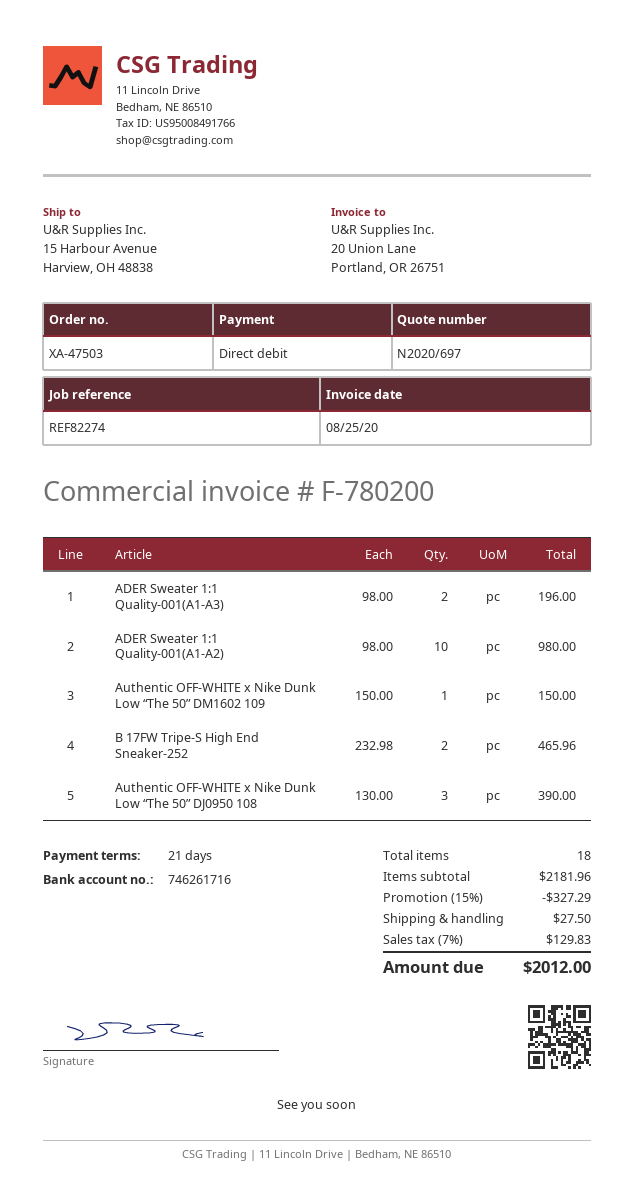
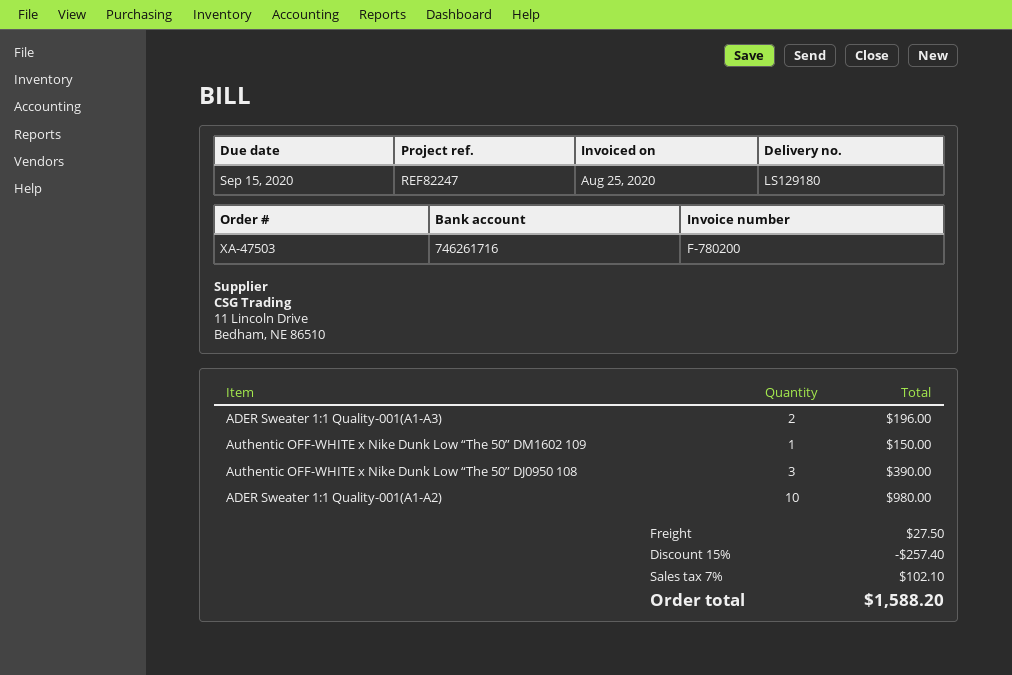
reference: REF82274 -> REF82247
B 17FW Tripe-S High End Sneaker-252: 2 for 465.96 -> none
discount: 15% = 327.29 -> 15% = 257.40
tax: 7% = 129.83 -> 7% = 102.10
total: 2012.00 -> 1588.20

